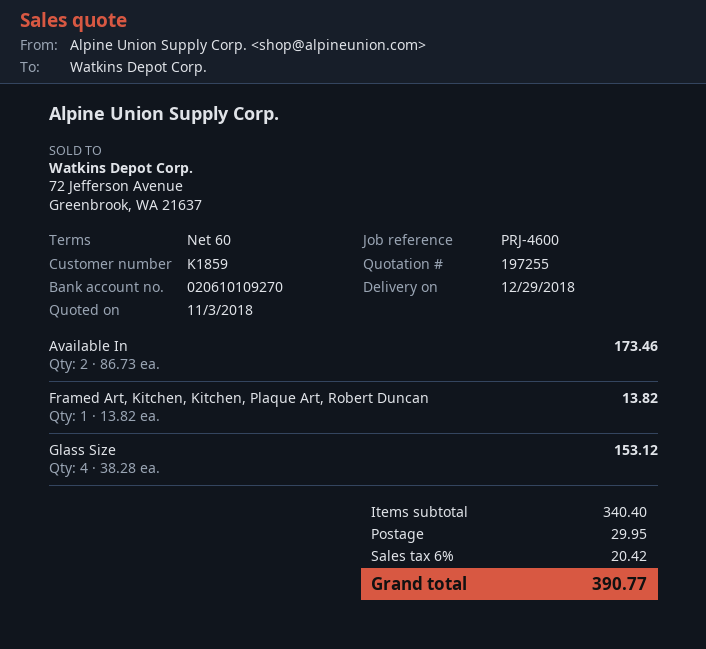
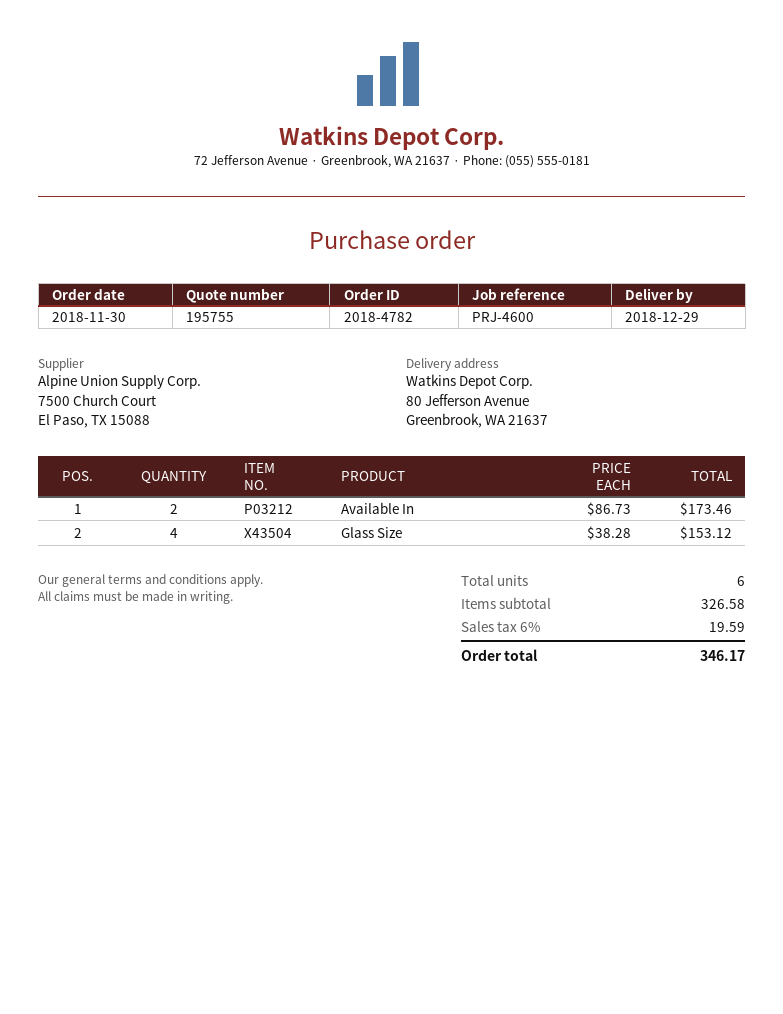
quote number: 197255 -> 195755
Framed Art, Kitchen, Kitchen, Plaque Art, Robert Duncan: 1 x 13.82 = 13.82 -> none
subtotal: 340.40 -> 326.58
shipping: 29.95 -> none
tax: 6% = 20.42 -> 6% = 19.59
total: 390.77 -> 346.17

